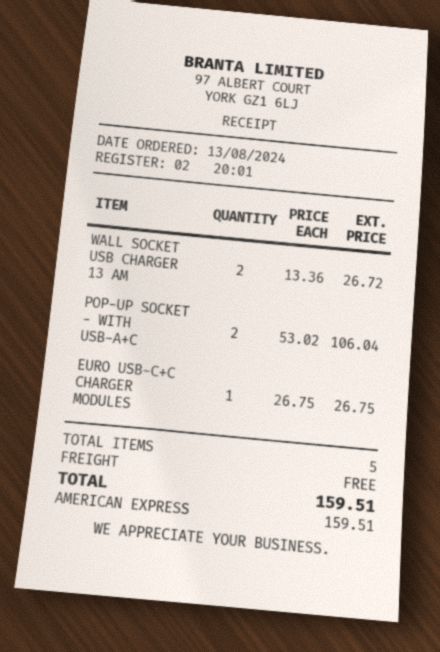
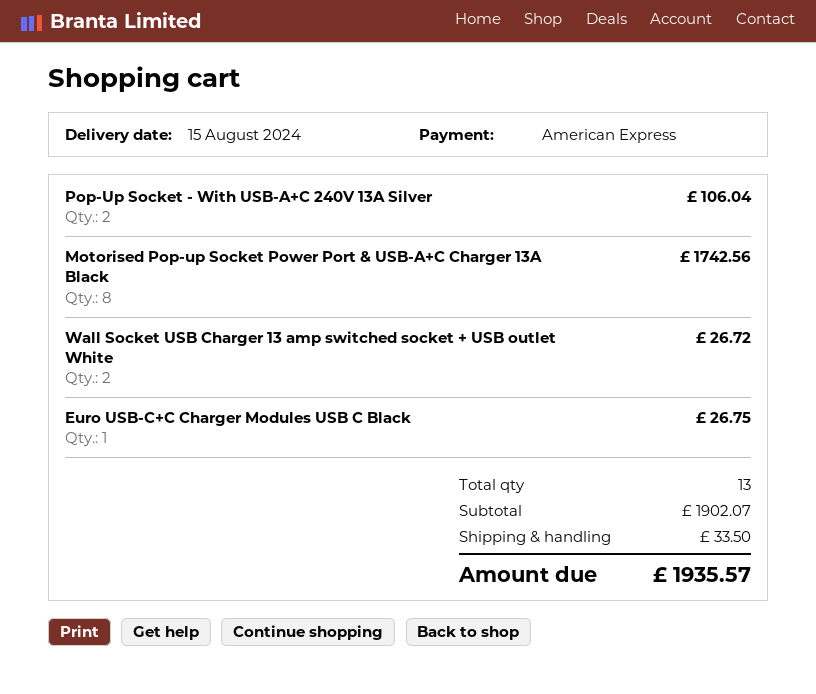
Motorised Pop-up Socket Power Port & USB-A+C Charger 13A Black: none -> 8 for 1742.56
total quantity: 5 -> 13
shipping: 0.00 -> 33.50
total: 159.51 -> 1935.57

